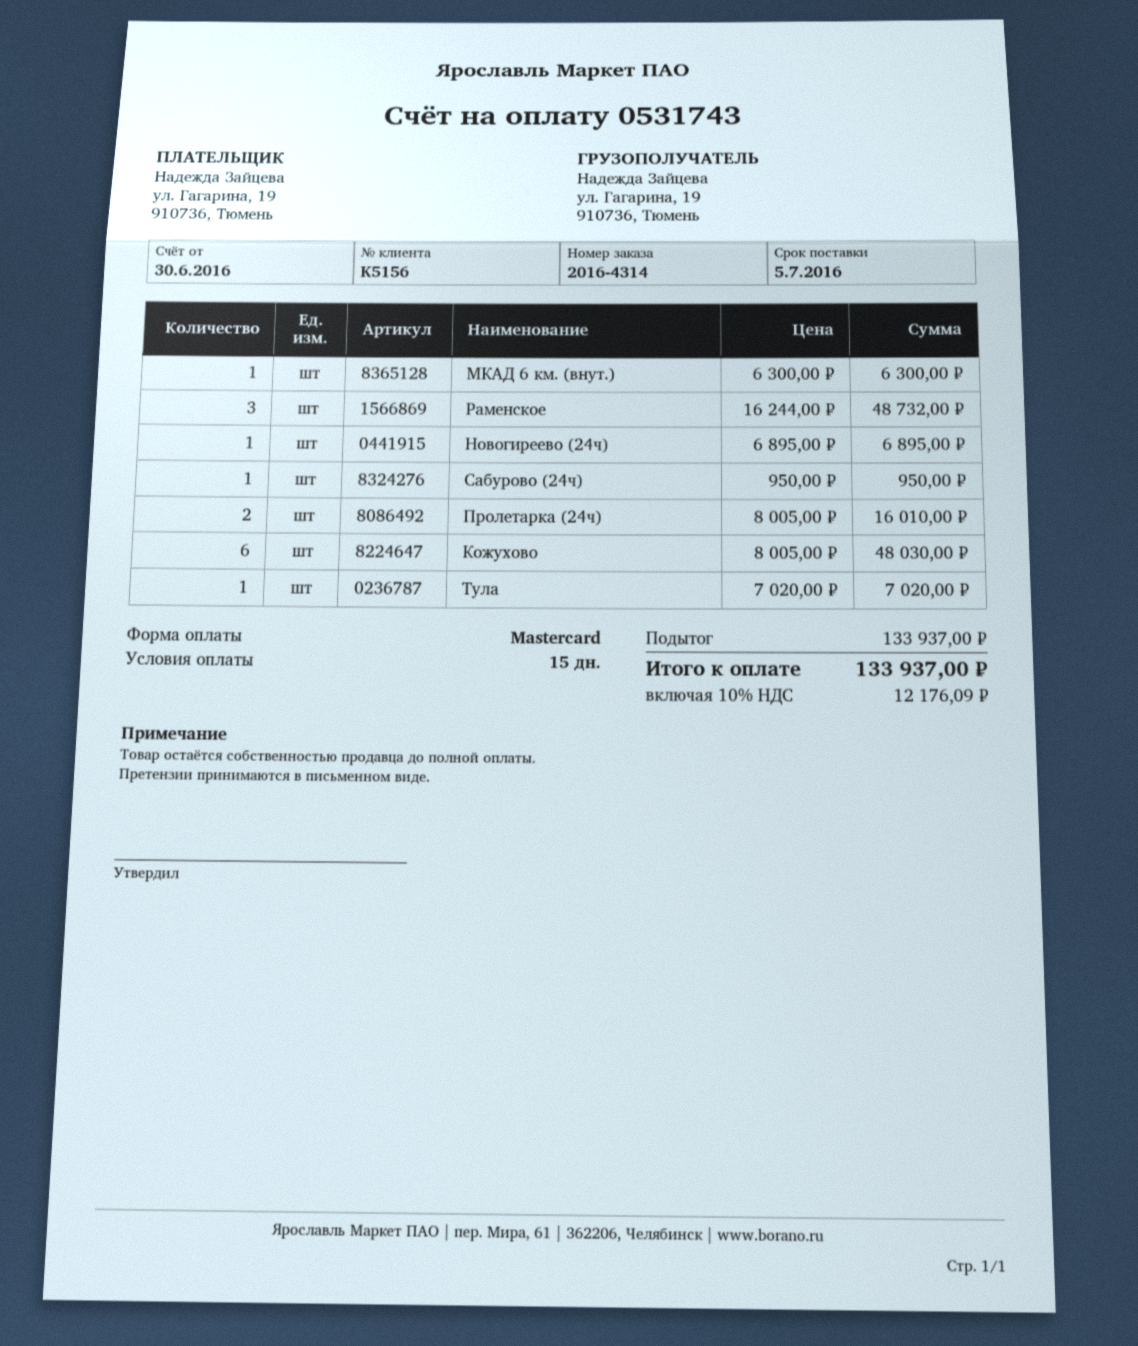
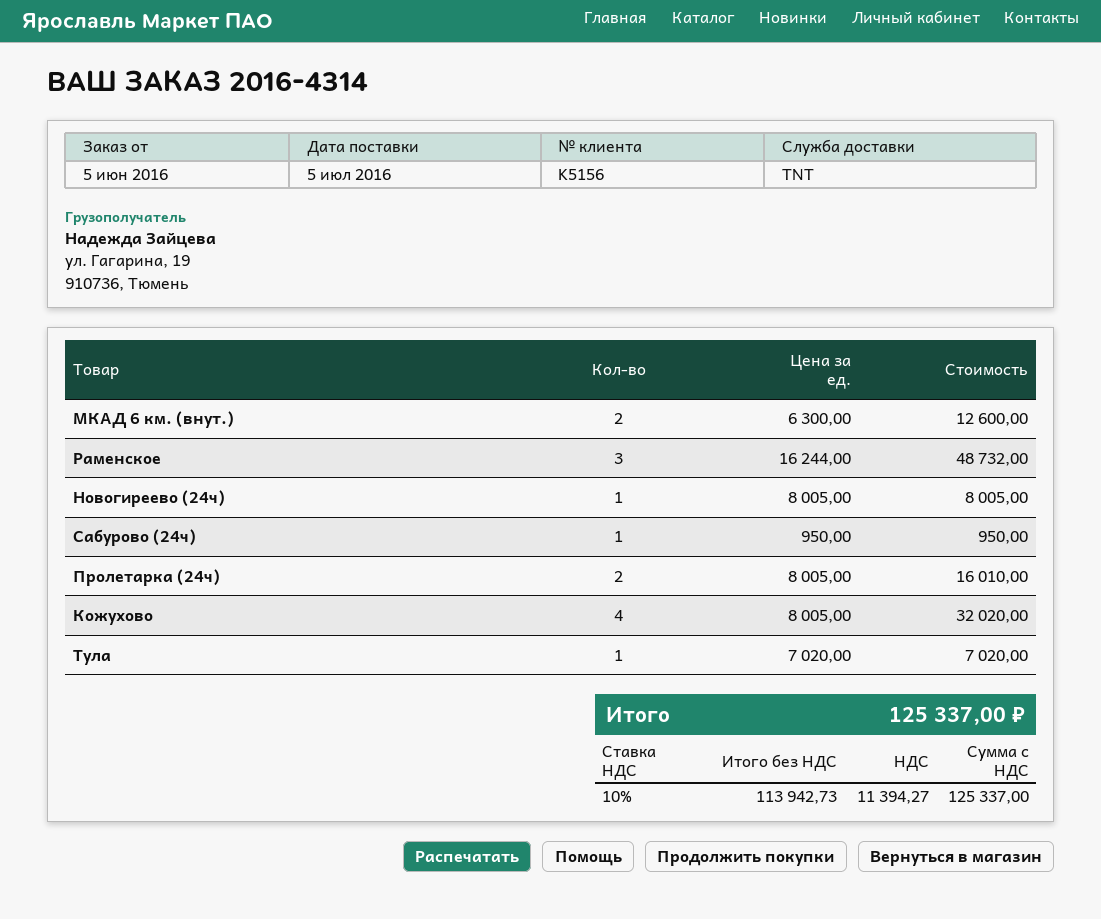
МКАД 6 км. (внут.): 1 x 6300.00 = 6300.00 -> 2 x 6300.00 = 12600.00
Новогиреево (24ч): 1 x 6895.00 = 6895.00 -> 1 x 8005.00 = 8005.00
Кожухово: 6 x 8005.00 = 48030.00 -> 4 x 8005.00 = 32020.00
tax: 10% = 12176.09 -> 10% = 11394.27
total: 133937.00 -> 125337.00

